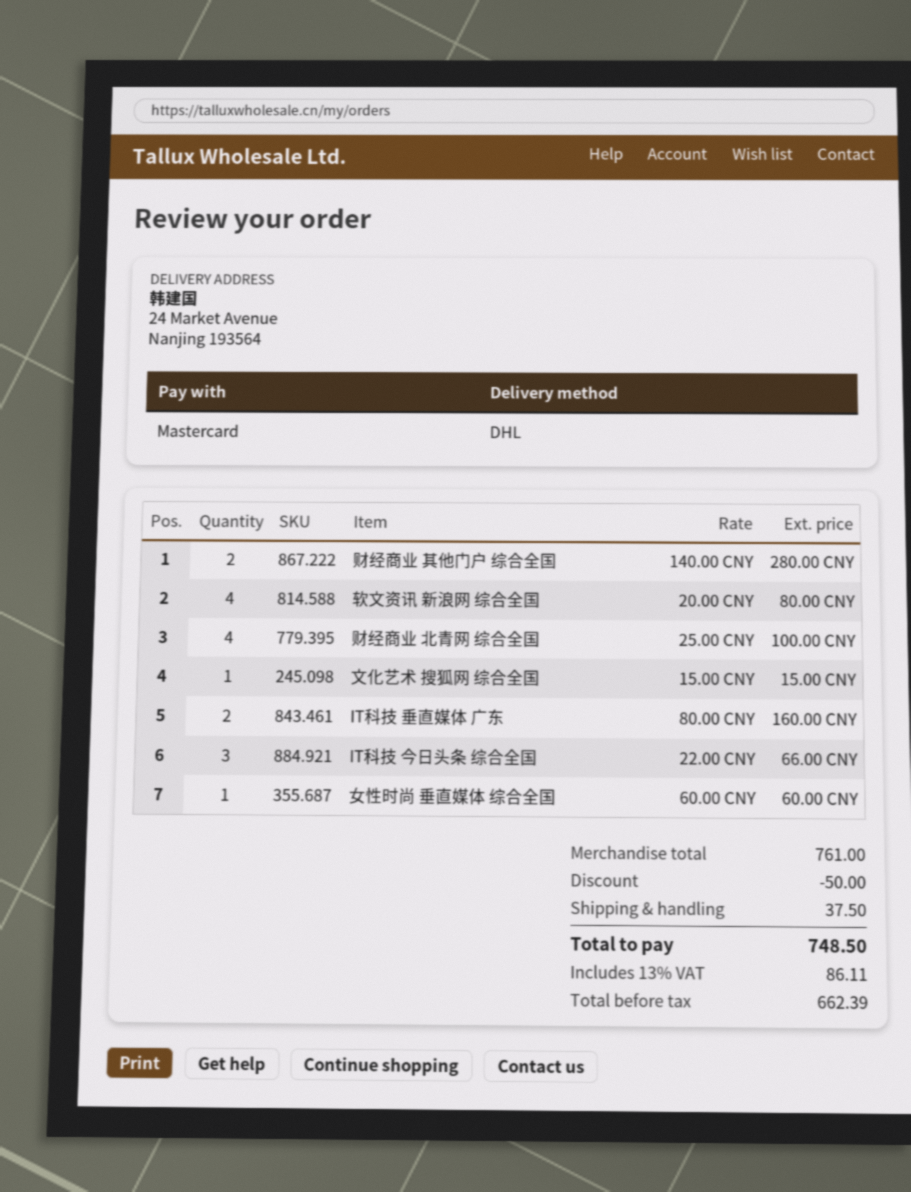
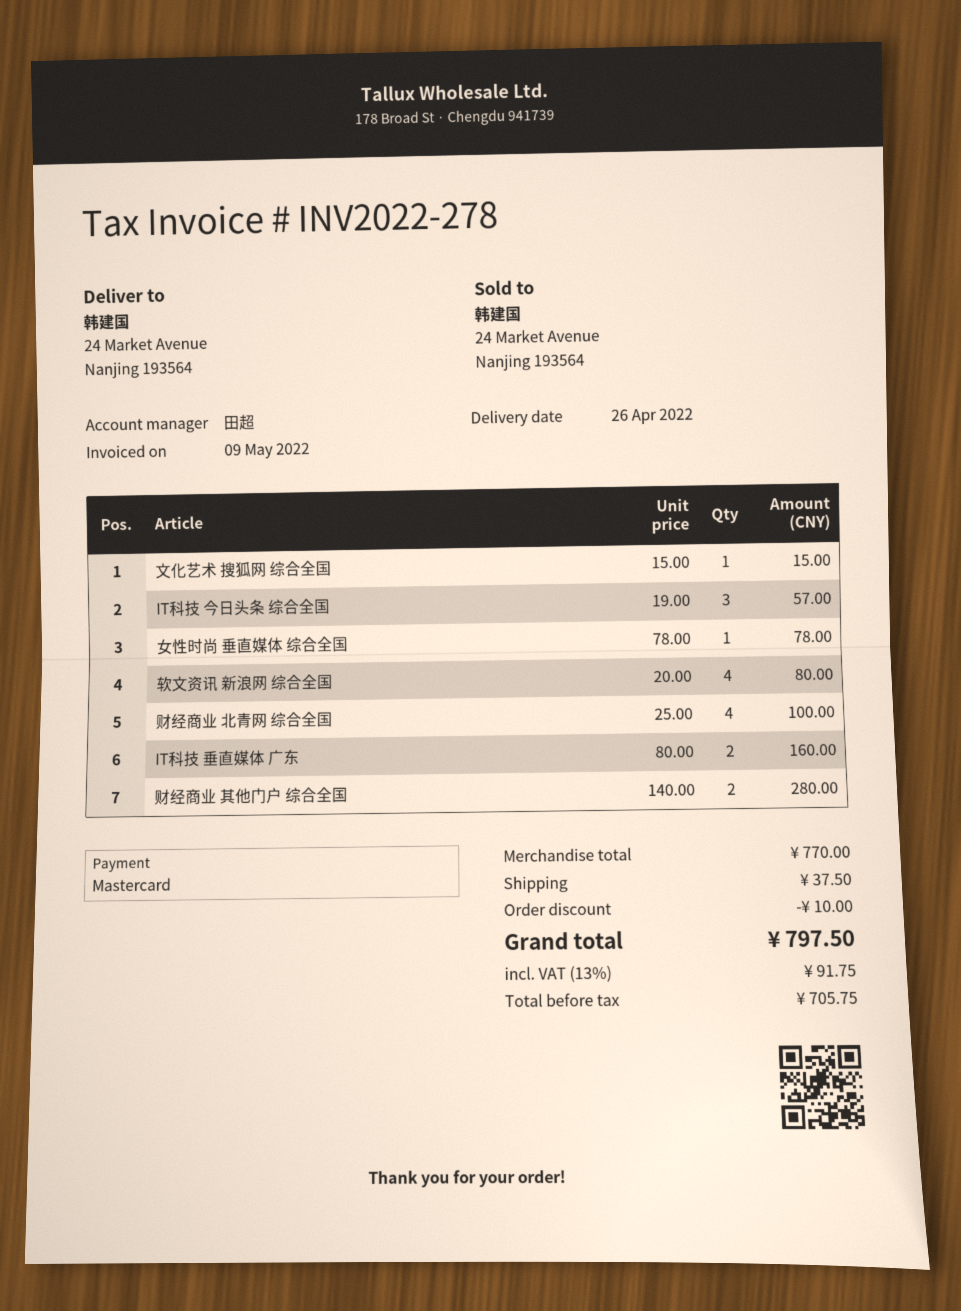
IT科技 今日头条 综合全国: 3 x 22.00 = 66.00 -> 3 x 19.00 = 57.00
女性时尚 垂直媒体 综合全国: 1 x 60.00 = 60.00 -> 1 x 78.00 = 78.00
subtotal: 761.00 -> 770.00
discount: 50.00 -> 10.00
net: 662.39 -> 705.75
tax: 13% = 86.11 -> 13% = 91.75
total: 748.50 -> 797.50

